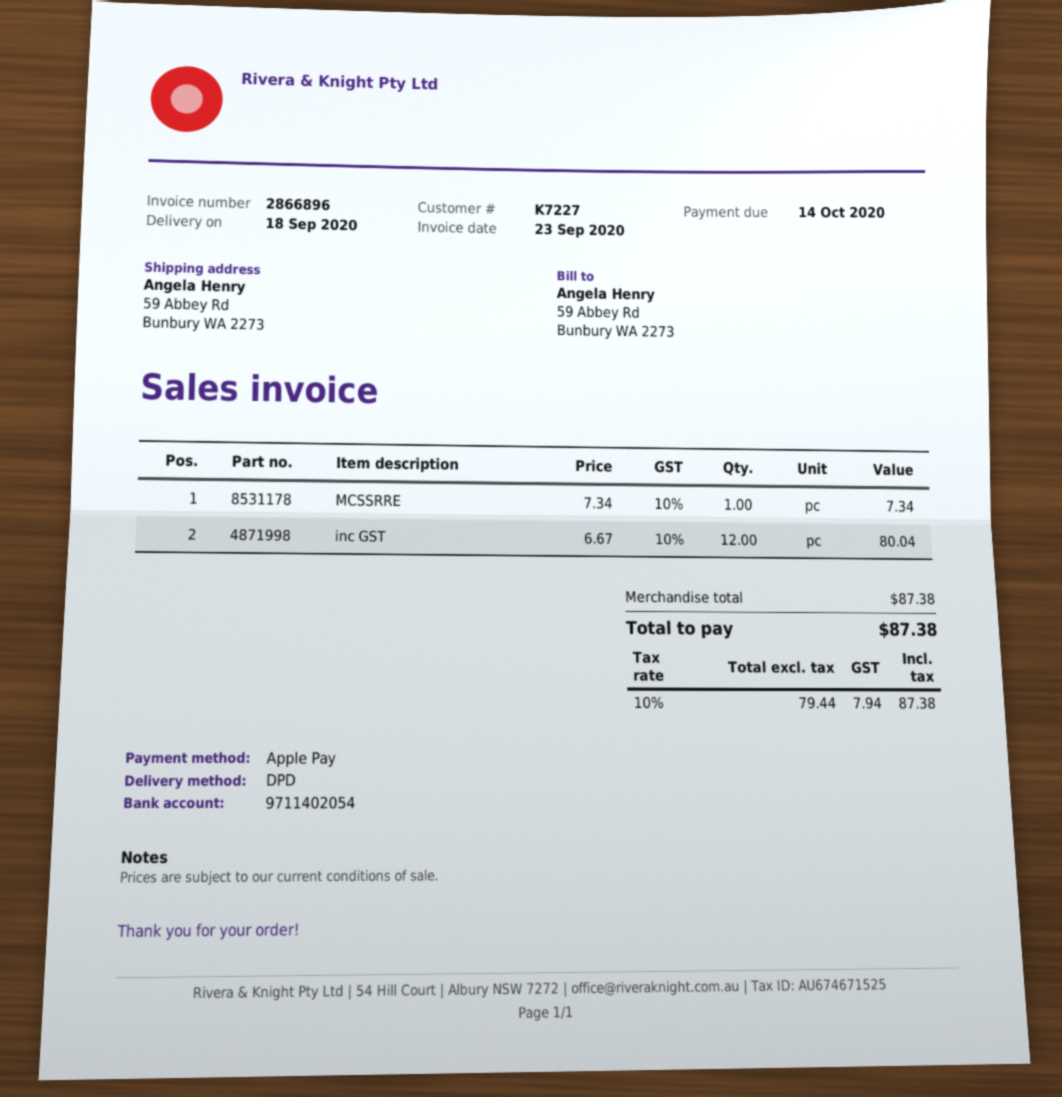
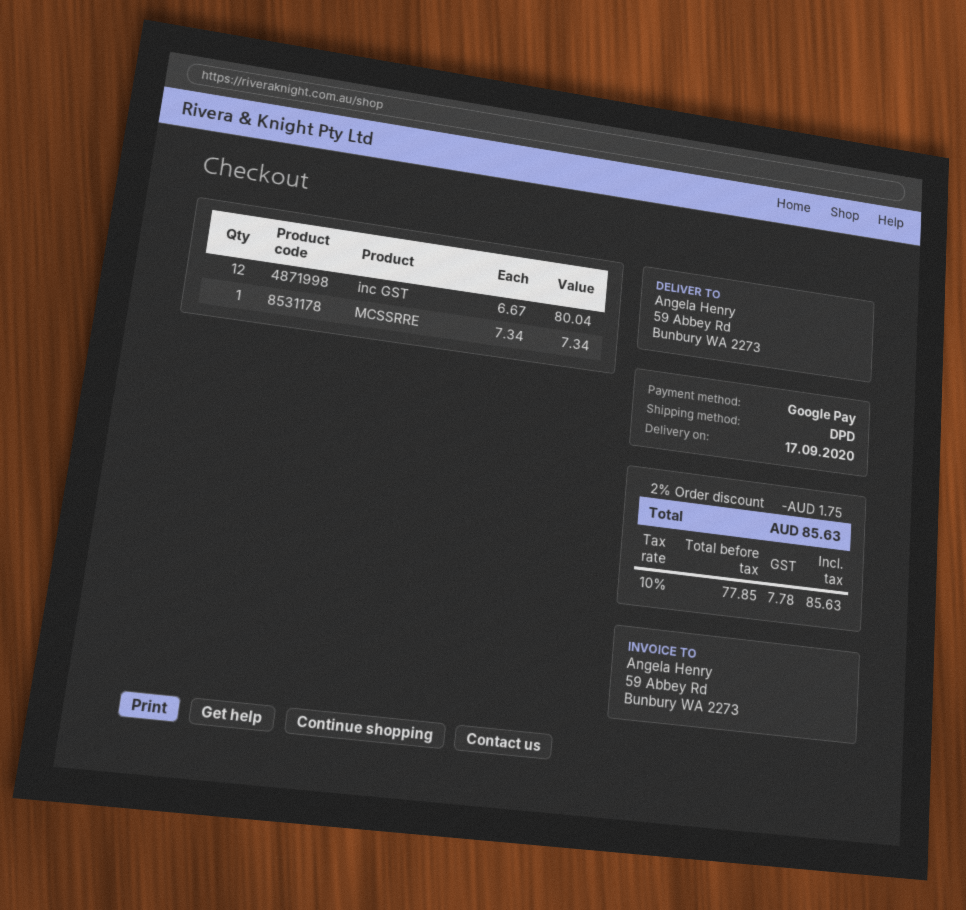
delivery date: 2020-09-18 -> 2020-09-17
payment method: Apple Pay -> Google Pay
discount: none -> 2% = 1.75
net: 79.44 -> 77.85
tax: 10% = 7.94 -> 10% = 7.78
total: 87.38 -> 85.63

